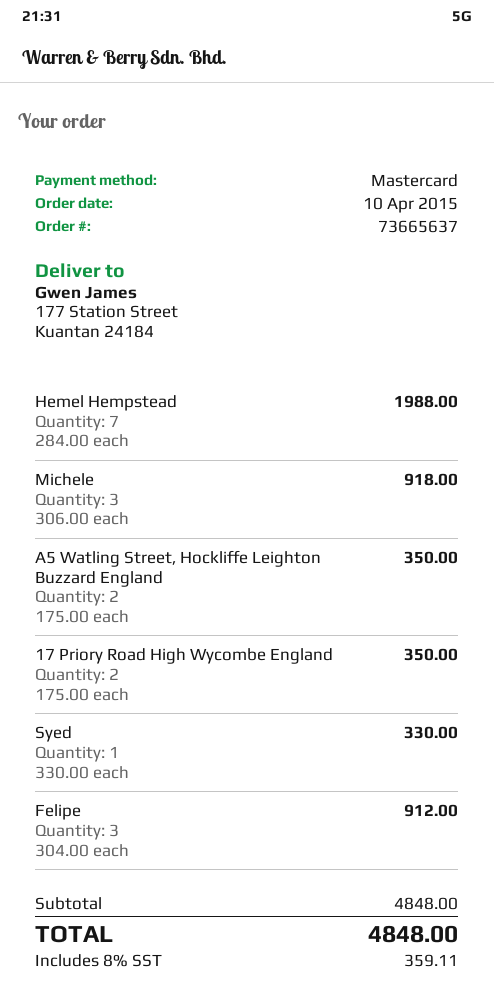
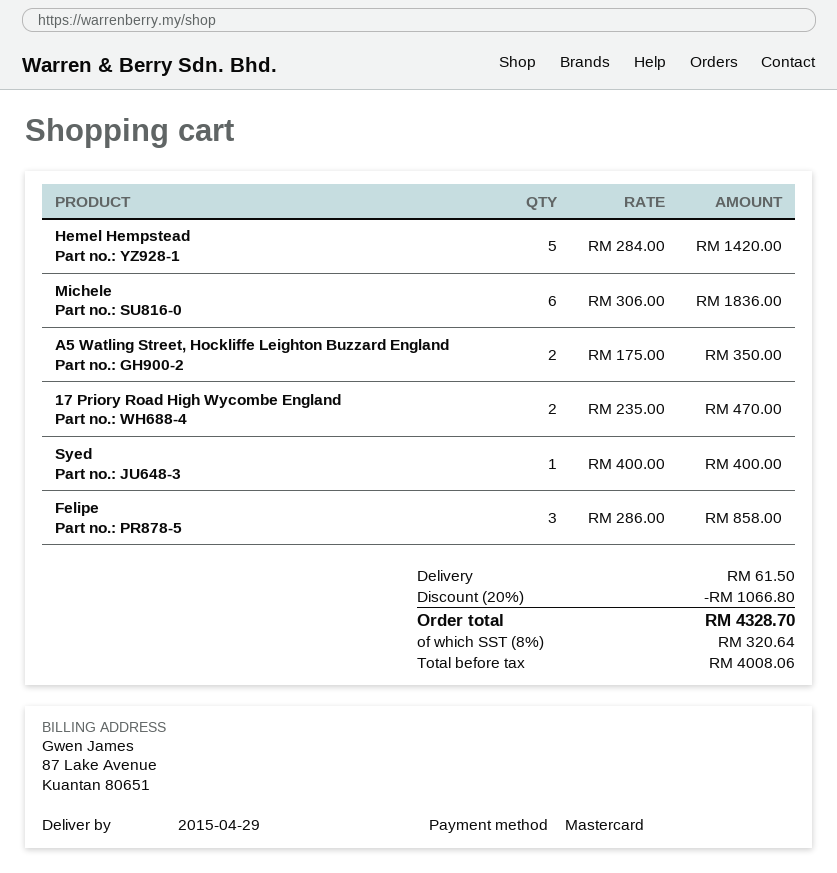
Hemel Hempstead: 7 x 284.00 = 1988.00 -> 5 x 284.00 = 1420.00
Michele: 3 x 306.00 = 918.00 -> 6 x 306.00 = 1836.00
17 Priory Road High Wycombe England: 2 x 175.00 = 350.00 -> 2 x 235.00 = 470.00
Syed: 1 x 330.00 = 330.00 -> 1 x 400.00 = 400.00
Felipe: 3 x 304.00 = 912.00 -> 3 x 286.00 = 858.00
discount: none -> 20% = 1066.80
shipping: none -> 61.50
tax: 8% = 359.11 -> 8% = 320.64
total: 4848.00 -> 4328.70

